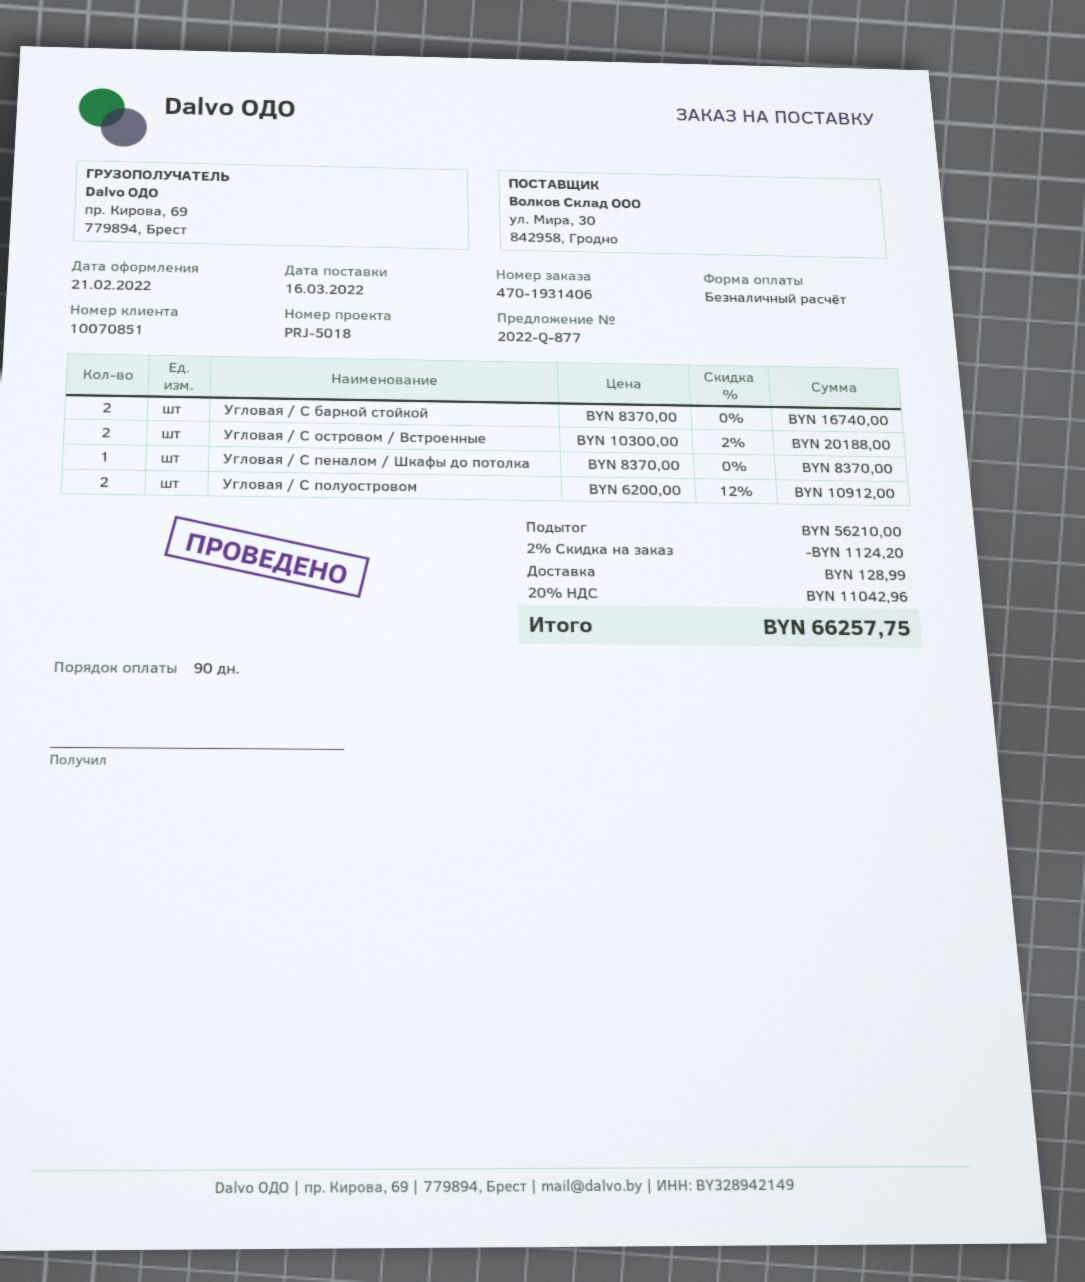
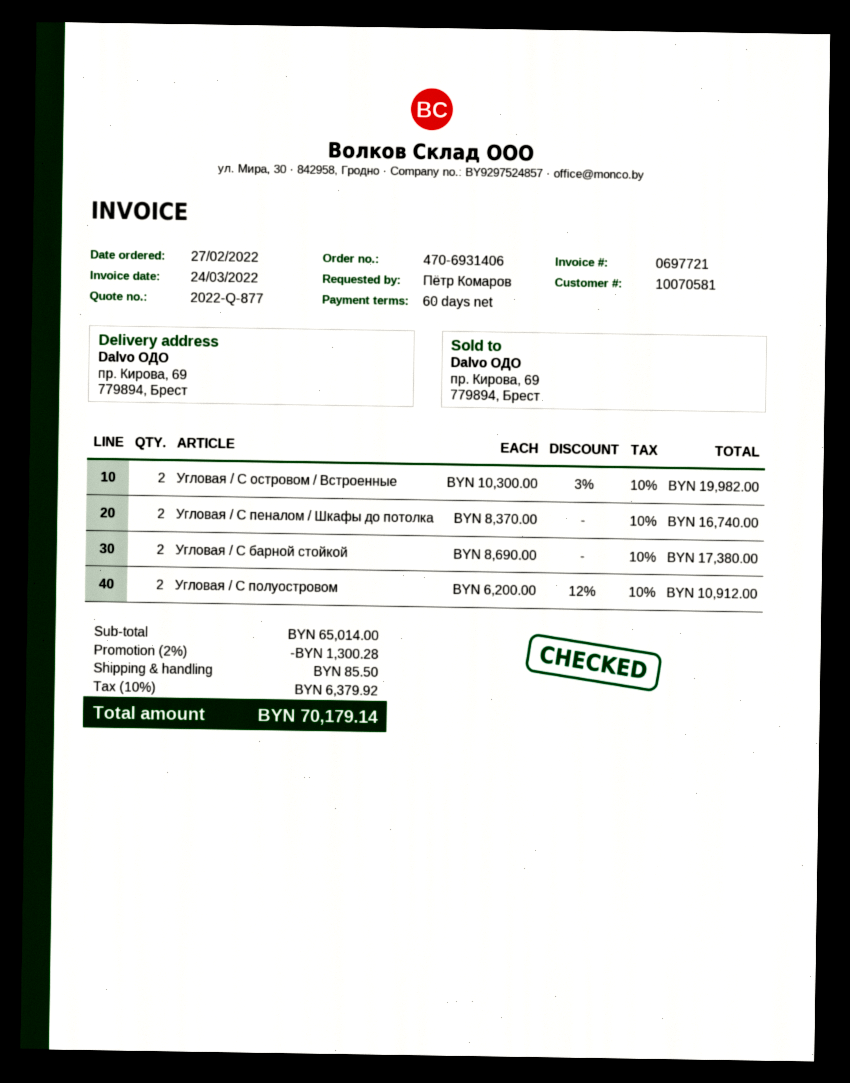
order number: 470-1931406 -> 470-6931406
order date: 2022-02-21 -> 2022-02-27
payment terms: 90 days -> 60 days
customer number: 10070851 -> 10070581
Угловая / С барной стойкой: 2 x 8370.00 = 16740.00 -> 2 x 8690.00 = 17380.00
Угловая / С островом / Встроенные: 2 x 10300.00 - 2% = 20188.00 -> 2 x 10300.00 - 3% = 19982.00
Угловая / С пеналом / Шкафы до потолка: 1 x 8370.00 = 8370.00 -> 2 x 8370.00 = 16740.00
subtotal: 56210.00 -> 65014.00
discount: 2% = 1124.20 -> 2% = 1300.28
shipping: 128.99 -> 85.50
tax: 20% = 11042.96 -> 10% = 6379.92
total: 66257.75 -> 70179.14

